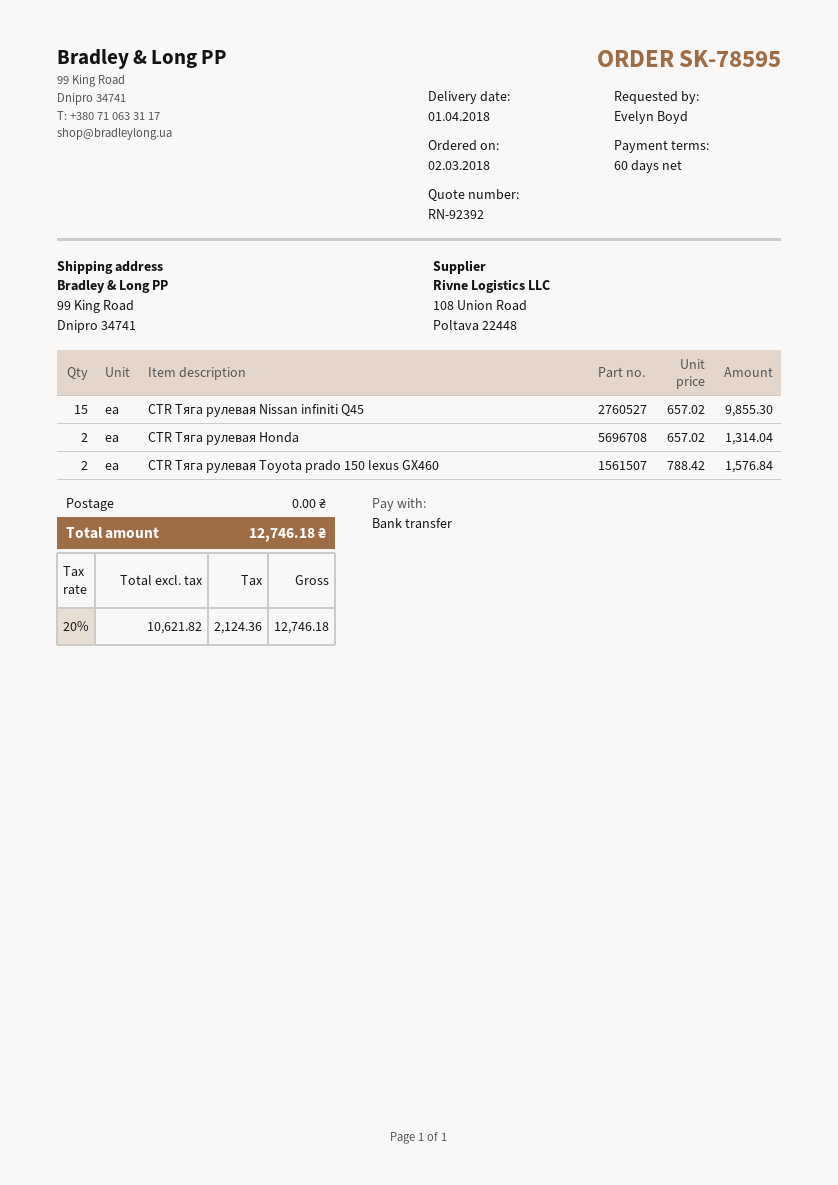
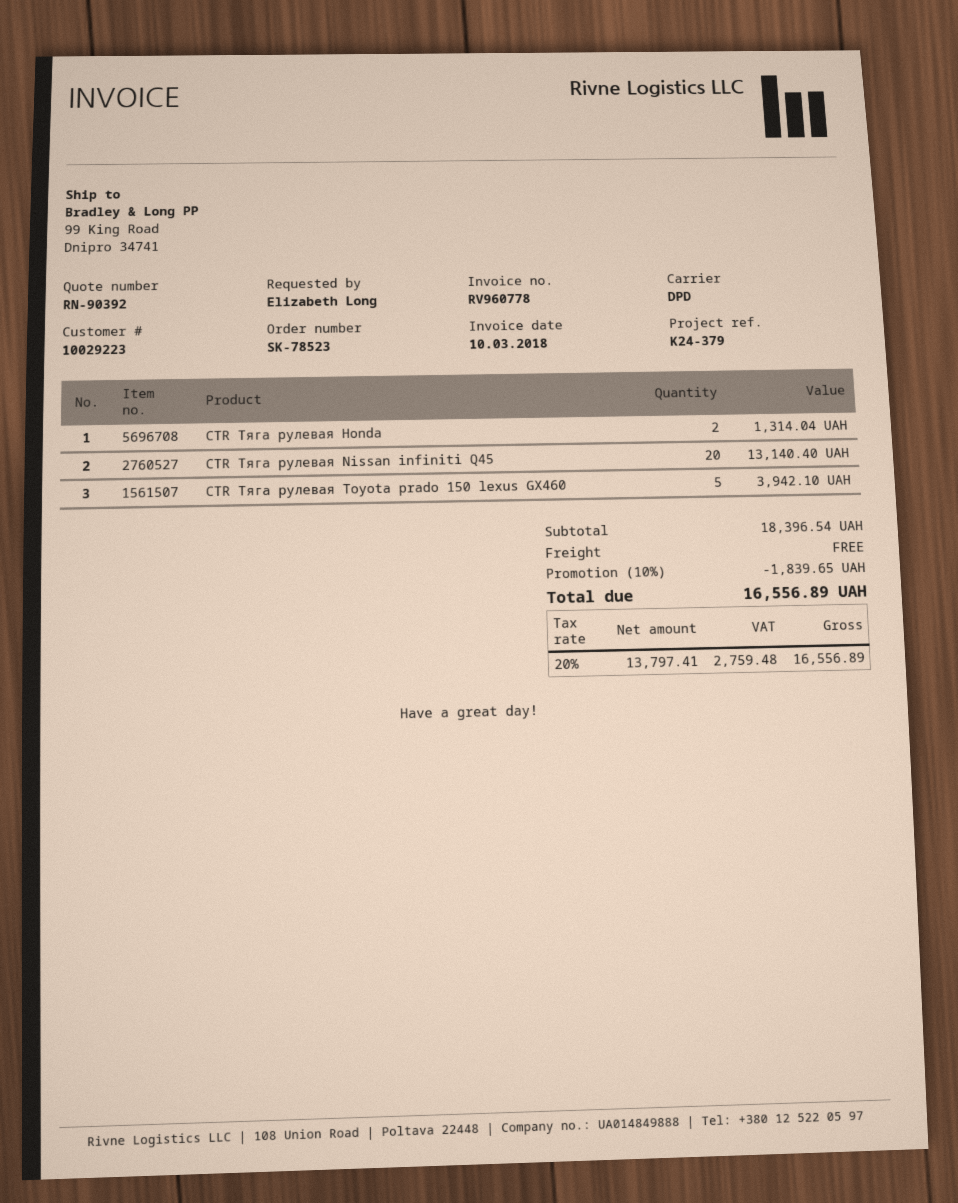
quote number: RN-92392 -> RN-90392
order number: SK-78595 -> SK-78523
ordered by: Evelyn Boyd -> Elizabeth Long
CTR Тяга рулевая Nissan infiniti Q45: 15 for 9855.30 -> 20 for 13140.40
CTR Тяга рулевая Toyota prado 150 lexus GX460: 2 for 1576.84 -> 5 for 3942.10
discount: none -> 10% = 1839.65
net: 10621.82 -> 13797.41
tax: 20% = 2124.36 -> 20% = 2759.48
total: 12746.18 -> 16556.89

